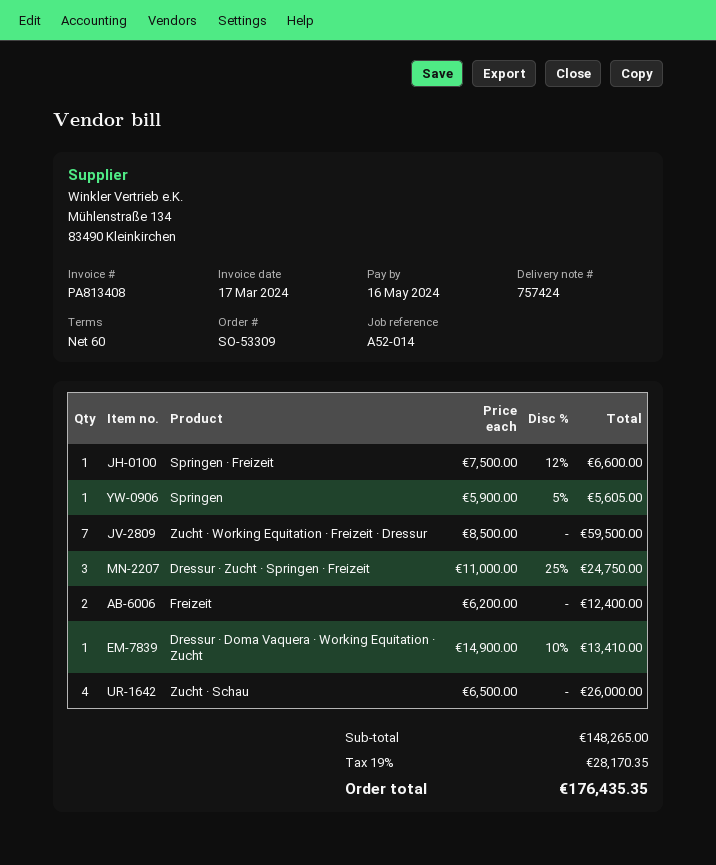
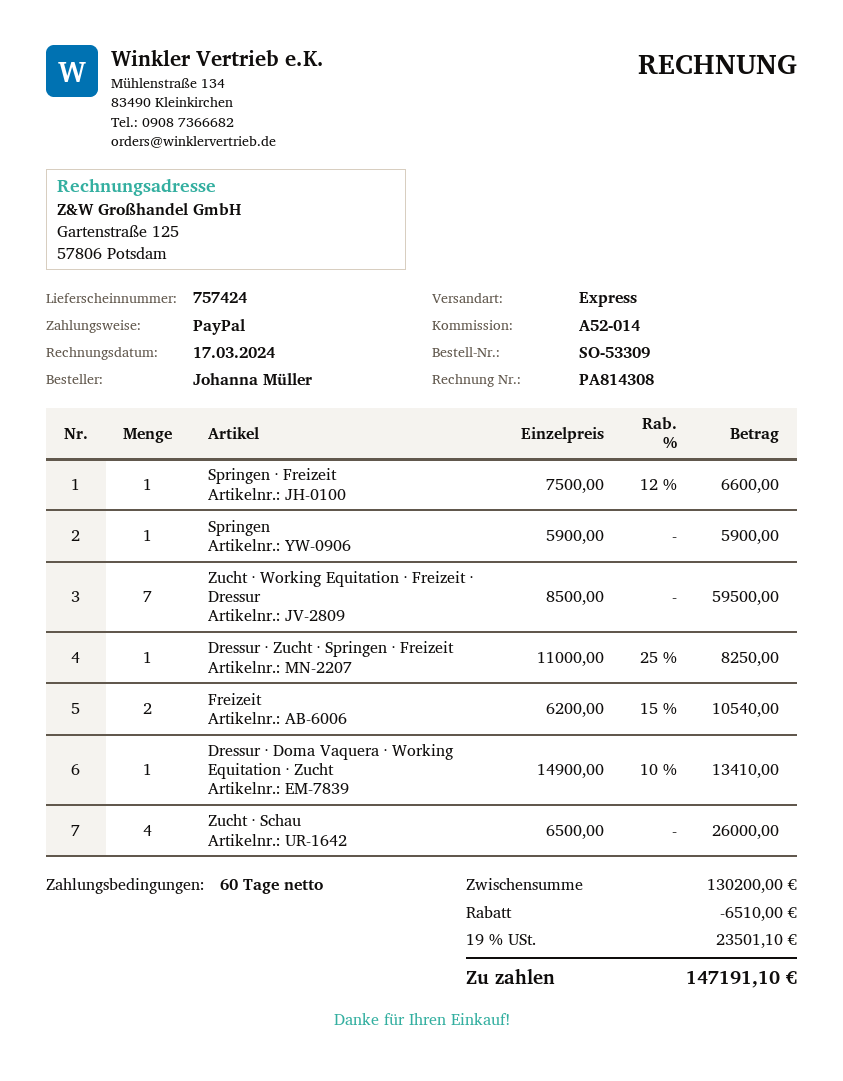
invoice number: PA813408 -> PA814308
Springen: 1 x 5900.00 - 5% = 5605.00 -> 1 x 5900.00 = 5900.00
Dressur · Zucht · Springen · Freizeit: 3 x 11000.00 - 25% = 24750.00 -> 1 x 11000.00 - 25% = 8250.00
Freizeit: 2 x 6200.00 = 12400.00 -> 2 x 6200.00 - 15% = 10540.00
subtotal: 148265.00 -> 130200.00
discount: none -> 6510.00
tax: 19% = 28170.35 -> 19% = 23501.10
total: 176435.35 -> 147191.10

